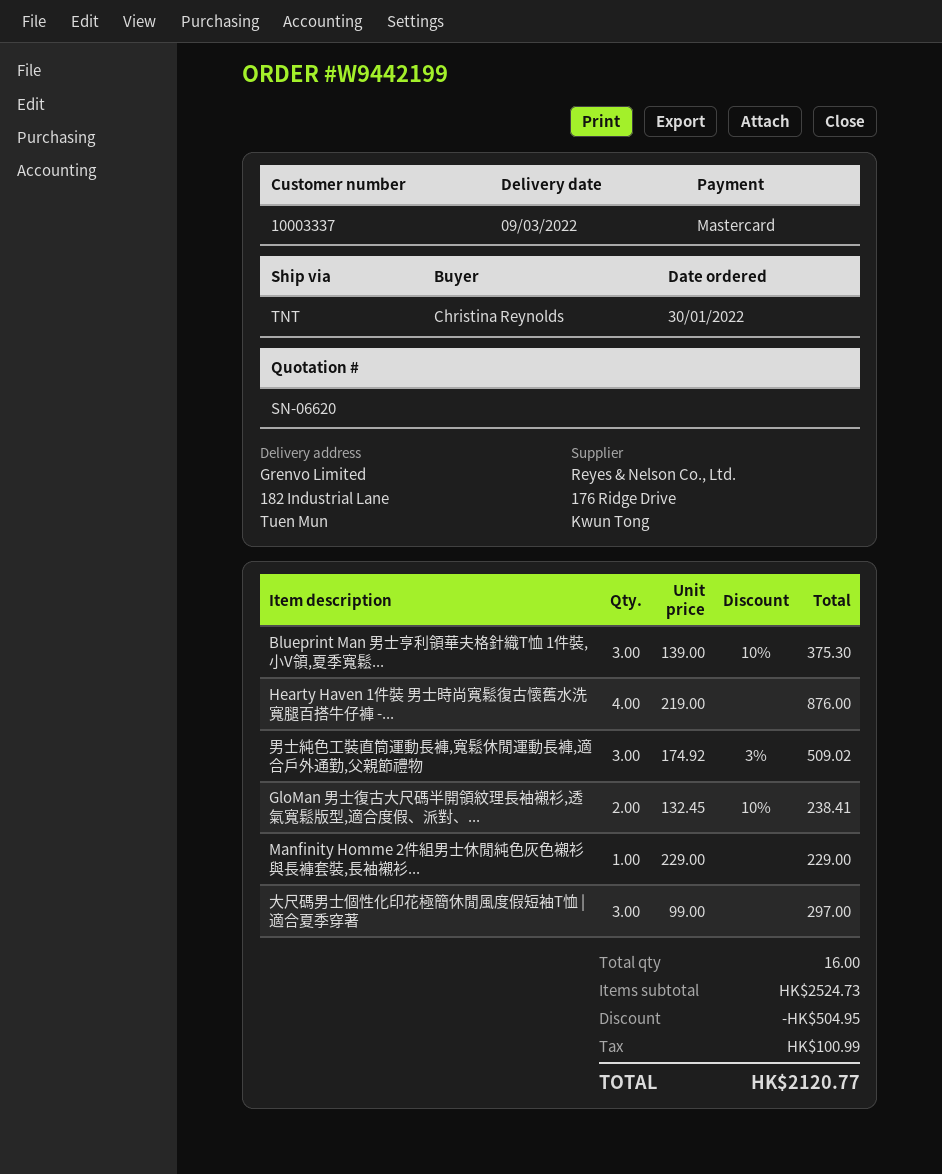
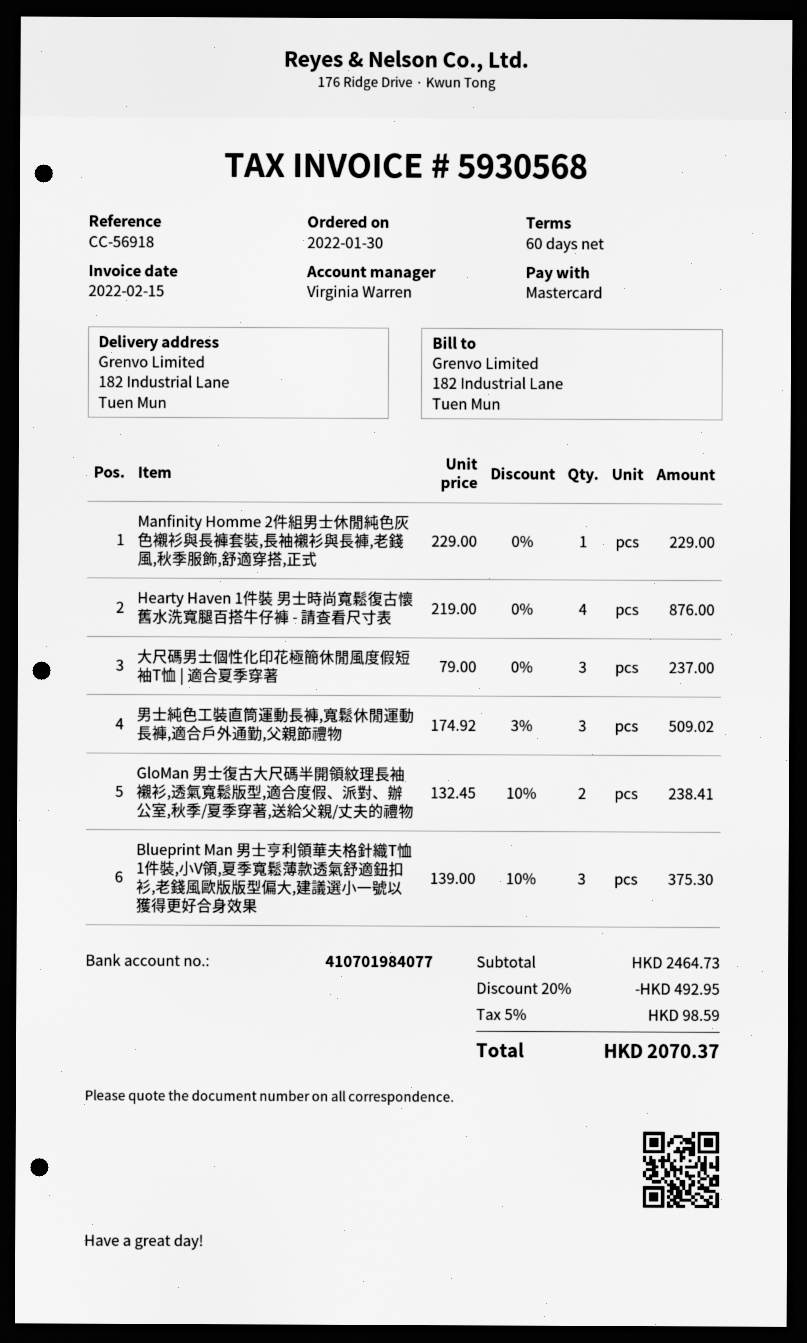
大尺碼男士個性化印花極簡休閒風度假短袖T恤 | 適合夏季穿著: 3 x 99.00 = 297.00 -> 3 x 79.00 = 237.00
subtotal: 2524.73 -> 2464.73
discount: 504.95 -> 492.95
tax: 100.99 -> 98.59
total: 2120.77 -> 2070.37

